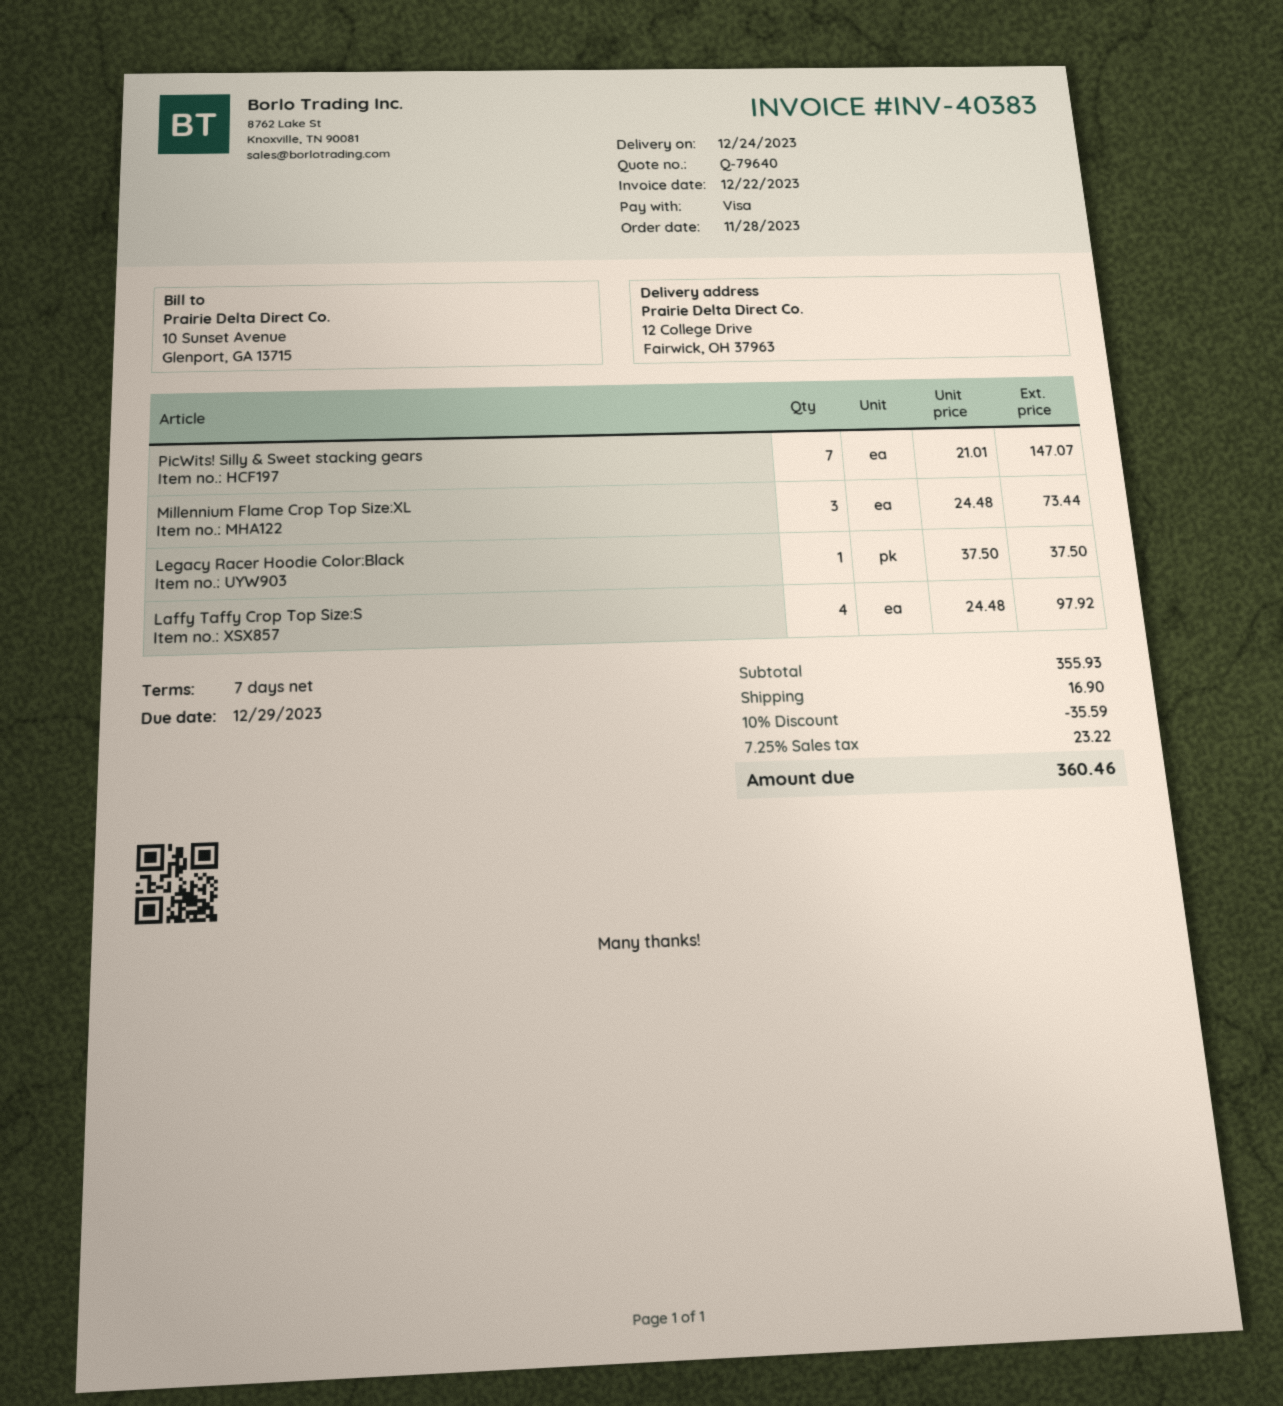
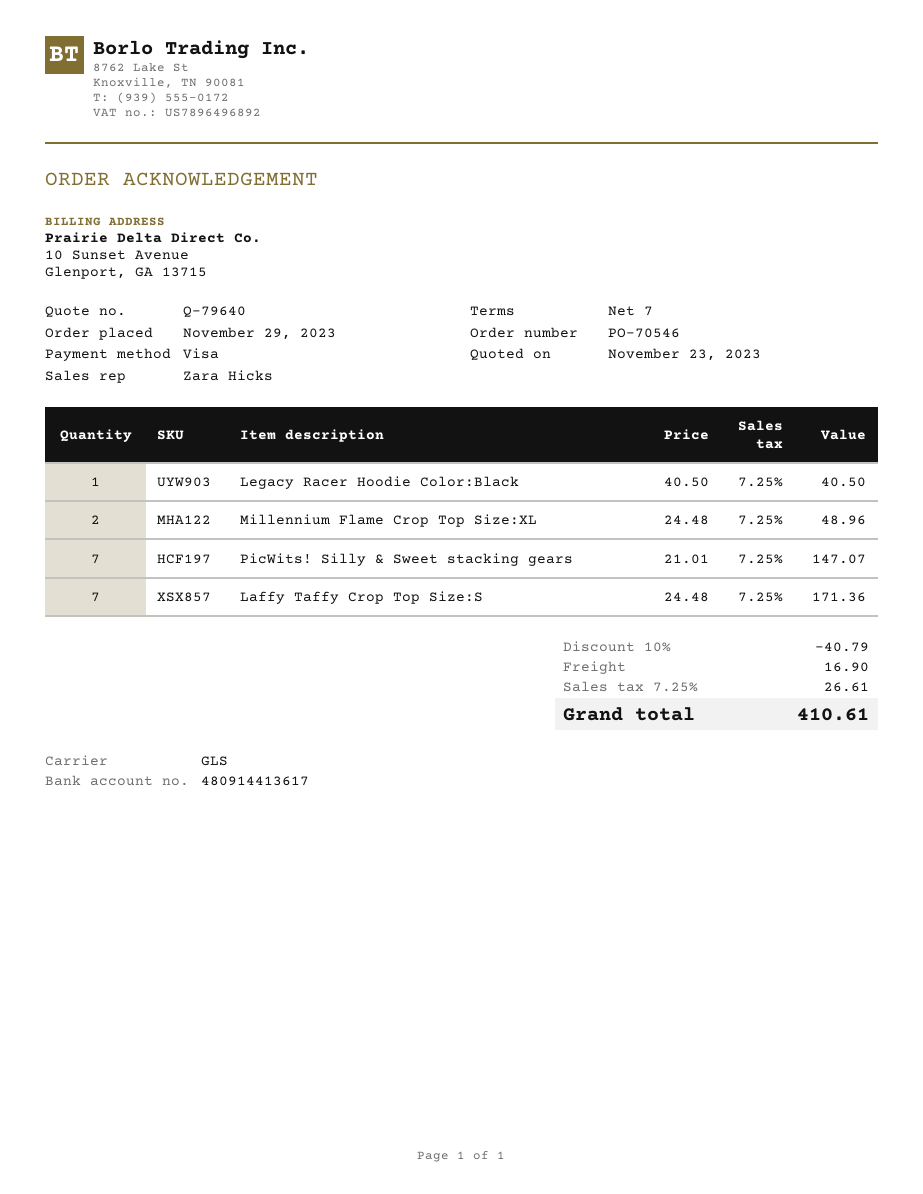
order date: 2023-11-28 -> 2023-11-29
Millennium Flame Crop Top Size:XL: 3 x 24.48 = 73.44 -> 2 x 24.48 = 48.96
Legacy Racer Hoodie Color:Black: 1 x 37.50 = 37.50 -> 1 x 40.50 = 40.50
Laffy Taffy Crop Top Size:S: 4 x 24.48 = 97.92 -> 7 x 24.48 = 171.36
discount: 10% = 35.59 -> 10% = 40.79
tax: 7.25% = 23.22 -> 7.25% = 26.61
total: 360.46 -> 410.61

